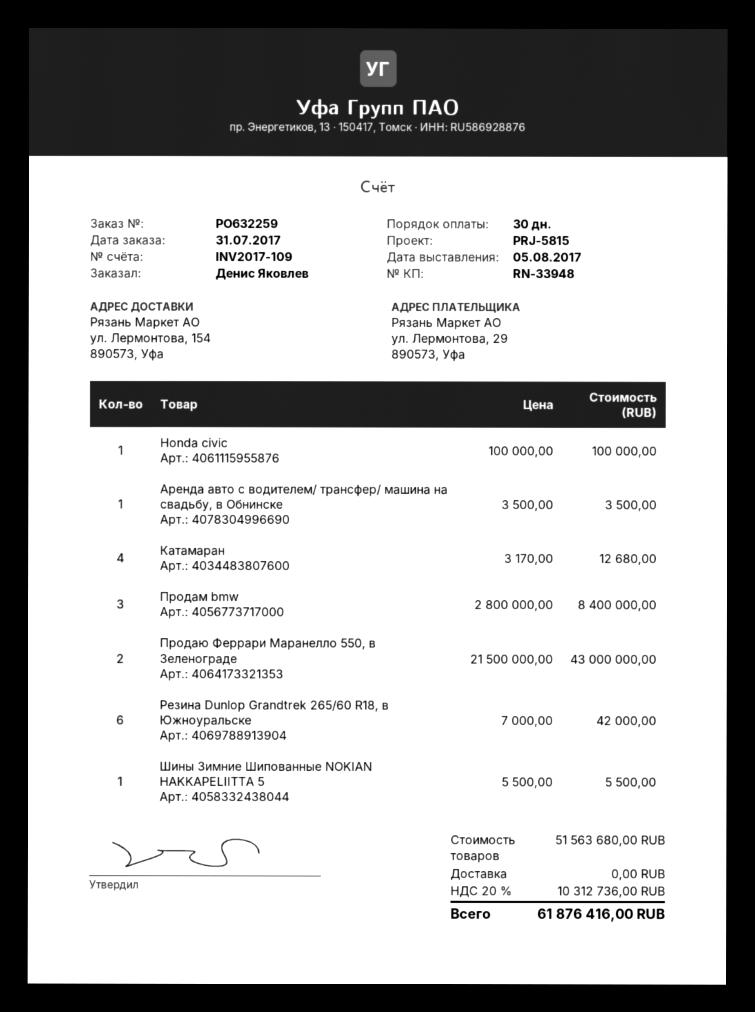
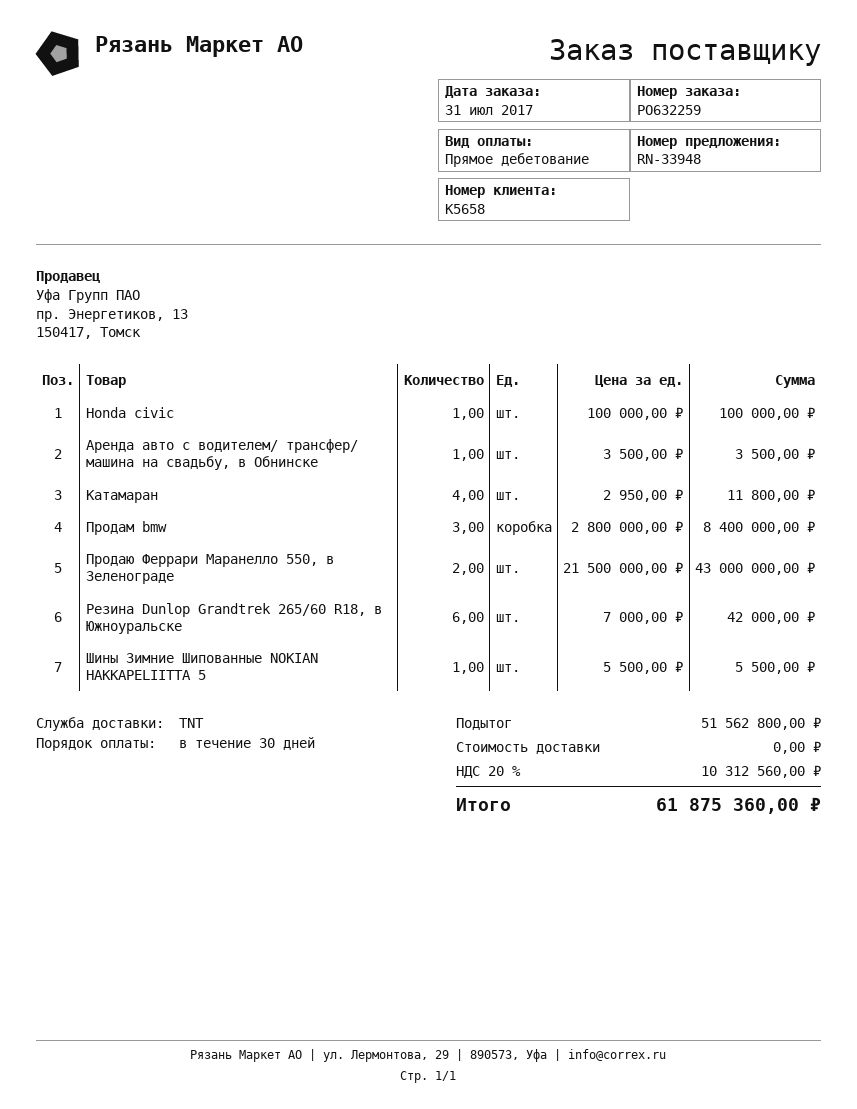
Катамаран: 4 x 3170.00 = 12680.00 -> 4 x 2950.00 = 11800.00
subtotal: 51563680.00 -> 51562800.00
tax: 20% = 10312736.00 -> 20% = 10312560.00
total: 61876416.00 -> 61875360.00

